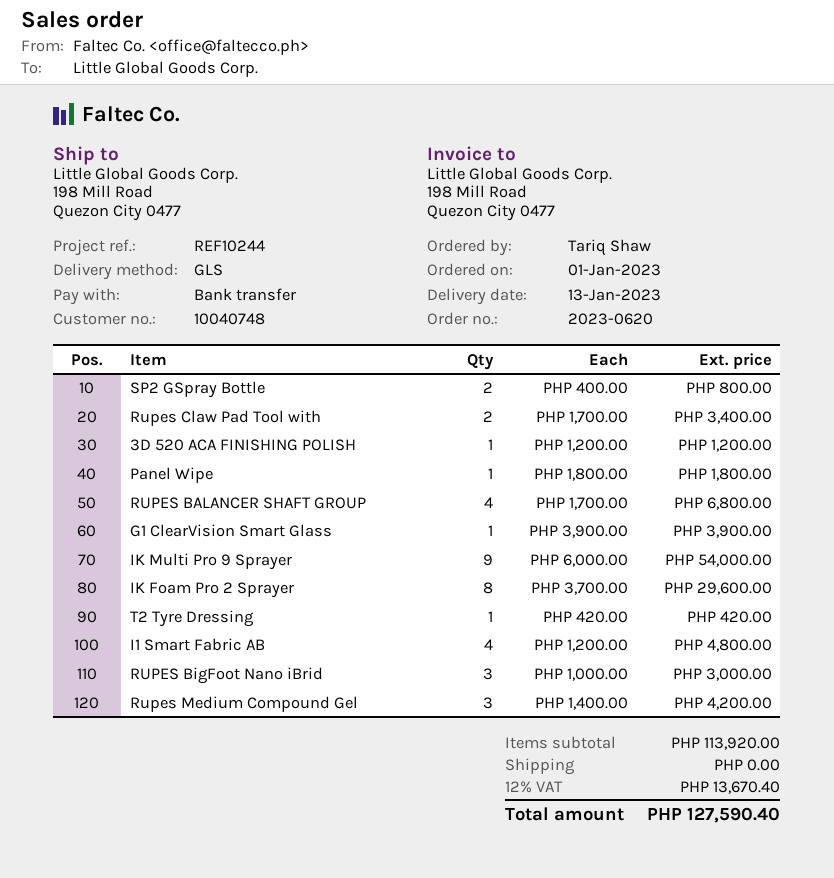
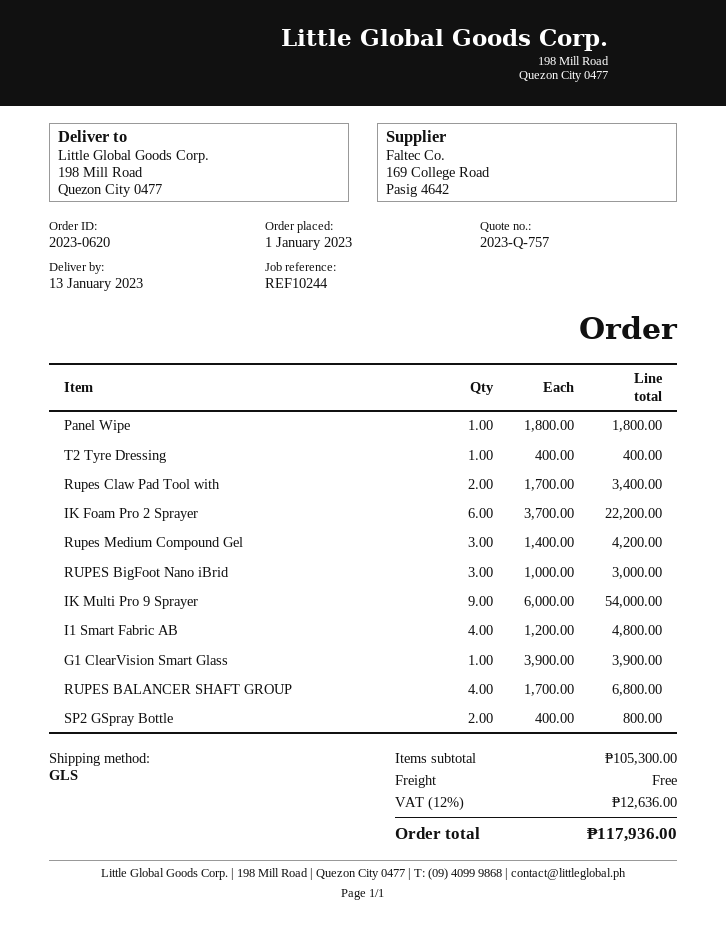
3D 520 ACA FINISHING POLISH: 1 x 1200.00 = 1200.00 -> none
IK Foam Pro 2 Sprayer: 8 x 3700.00 = 29600.00 -> 6 x 3700.00 = 22200.00
T2 Tyre Dressing: 1 x 420.00 = 420.00 -> 1 x 400.00 = 400.00
subtotal: 113920.00 -> 105300.00
tax: 12% = 13670.40 -> 12% = 12636.00
total: 127590.40 -> 117936.00

